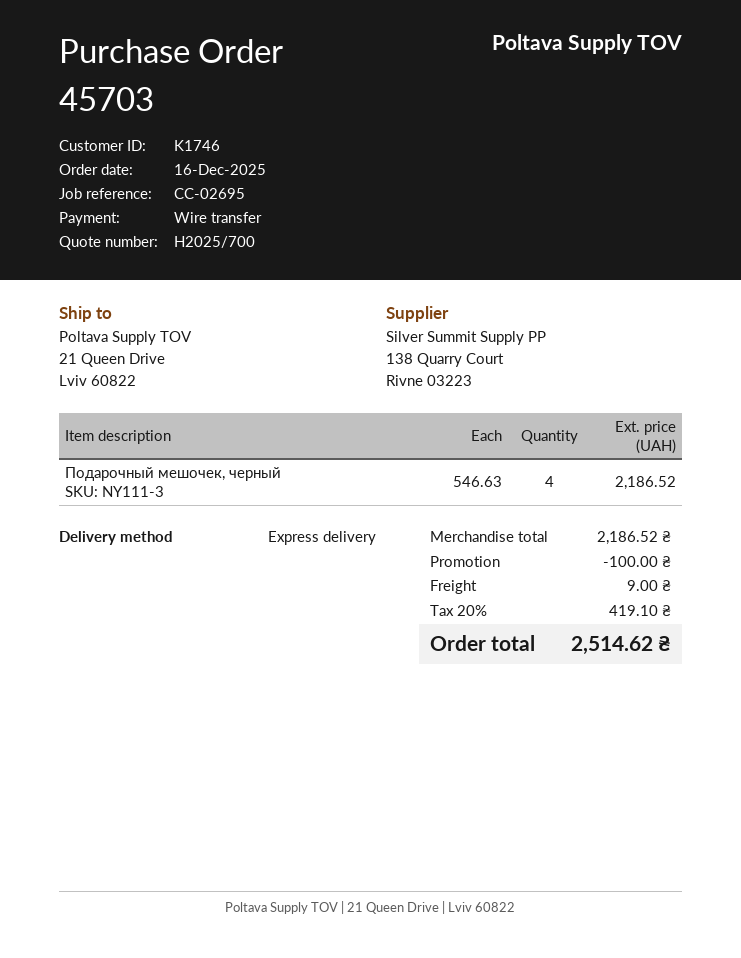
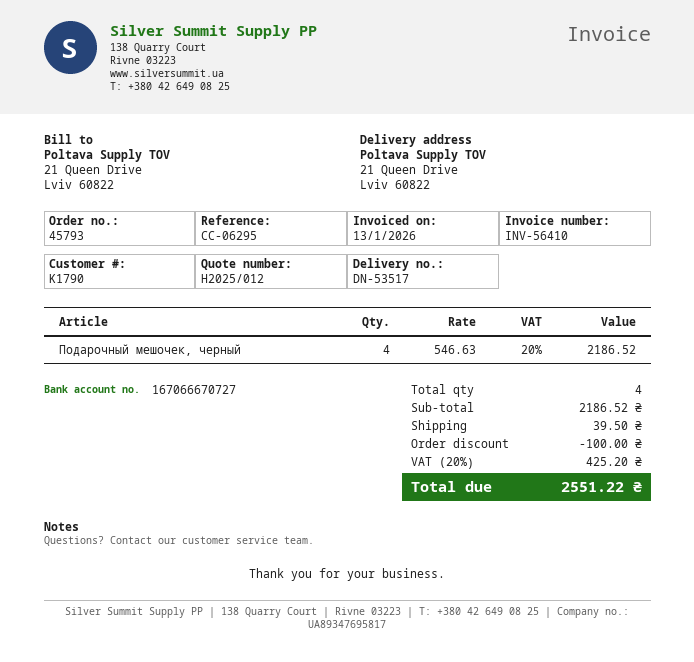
quote number: H2025/700 -> H2025/012
order number: 45703 -> 45793
customer number: K1746 -> K1790
reference: CC-02695 -> CC-06295
shipping: 9.00 -> 39.50
tax: 20% = 419.10 -> 20% = 425.20
total: 2514.62 -> 2551.22

